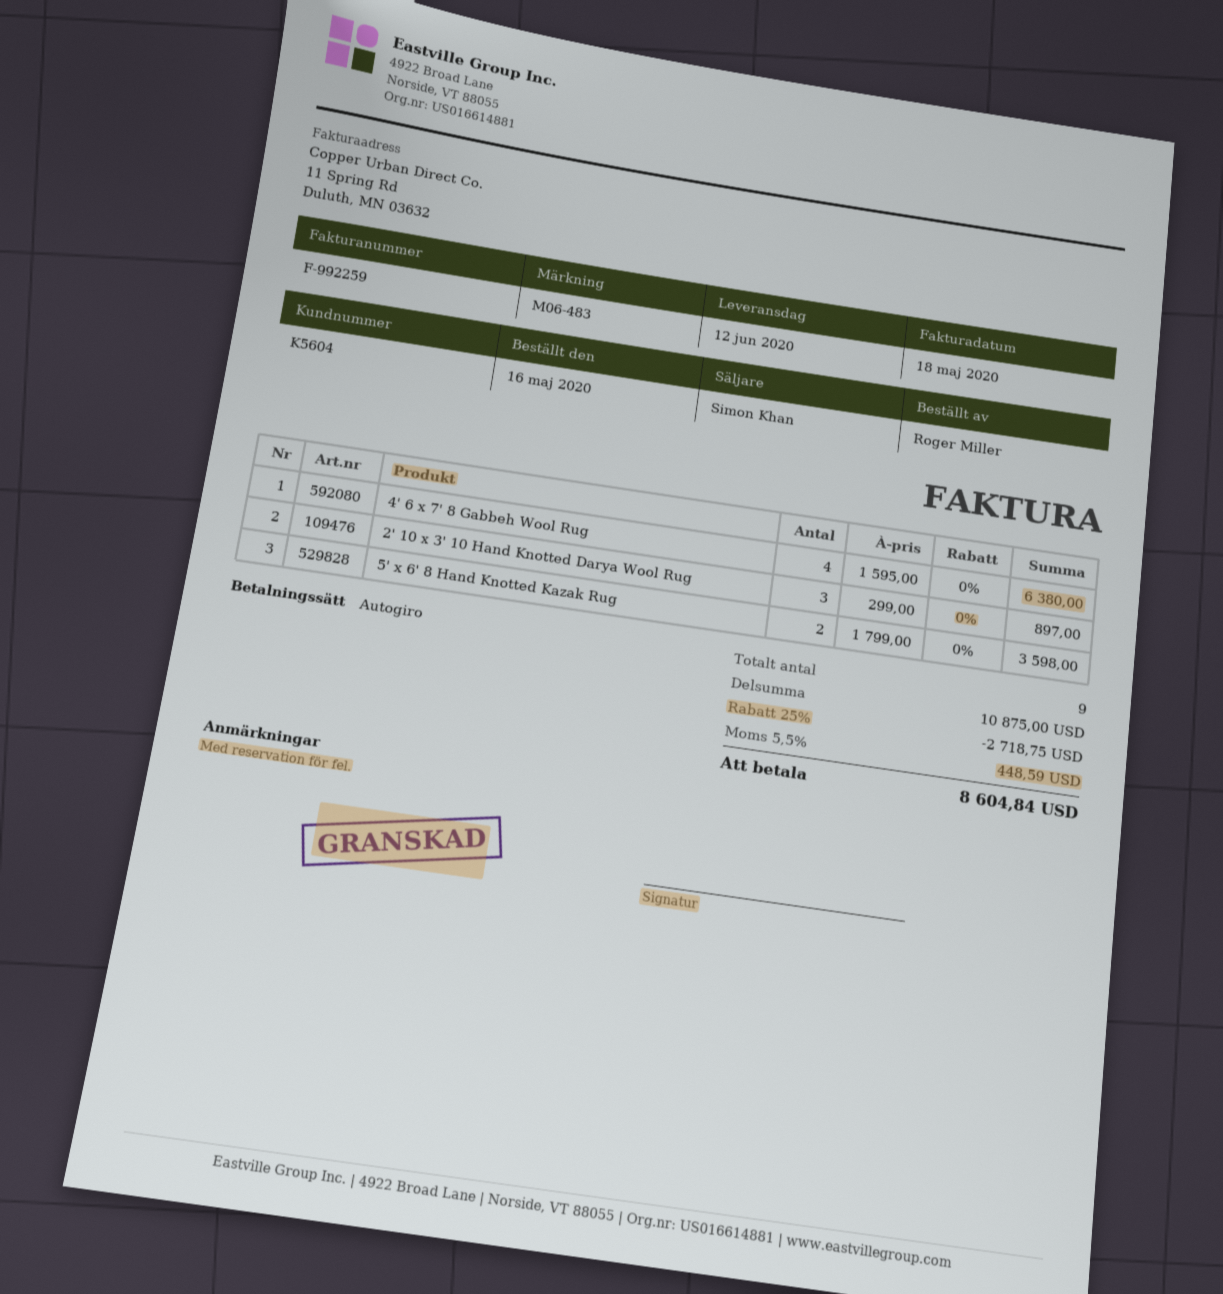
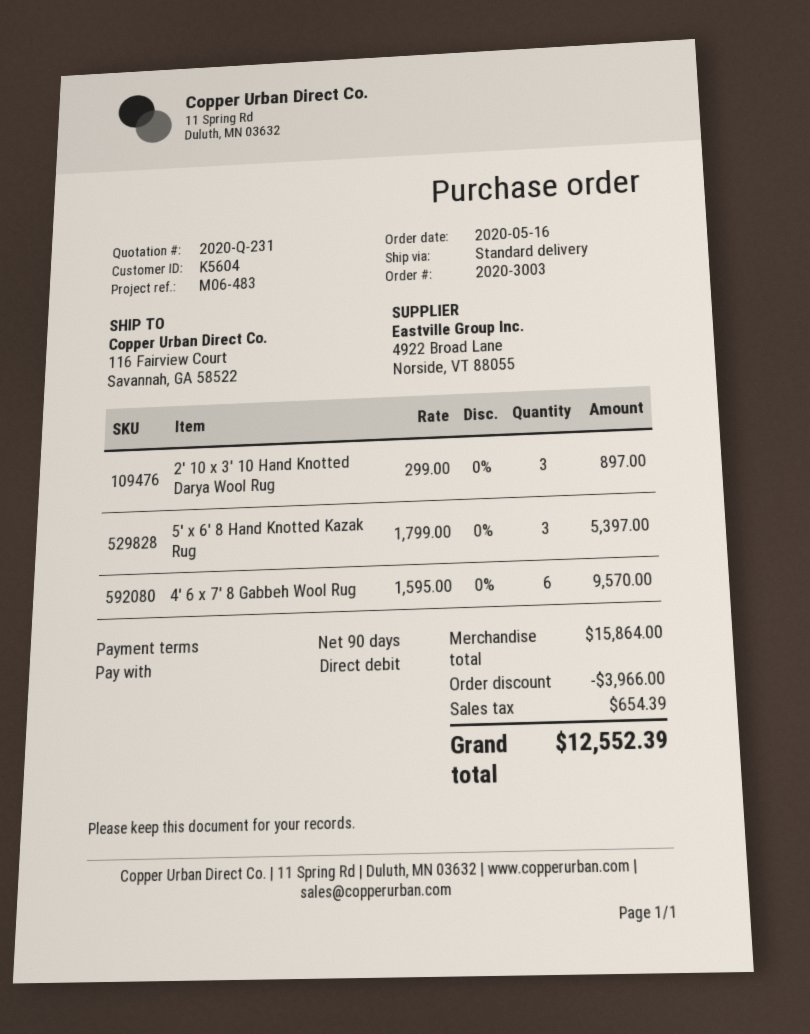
4' 6 x 7' 8 Gabbeh Wool Rug: 4 x 1595.00 = 6380.00 -> 6 x 1595.00 = 9570.00
5' x 6' 8 Hand Knotted Kazak Rug: 2 x 1799.00 = 3598.00 -> 3 x 1799.00 = 5397.00
subtotal: 10875.00 -> 15864.00
discount: 2718.75 -> 3966.00
tax: 448.59 -> 654.39
total: 8604.84 -> 12552.39

